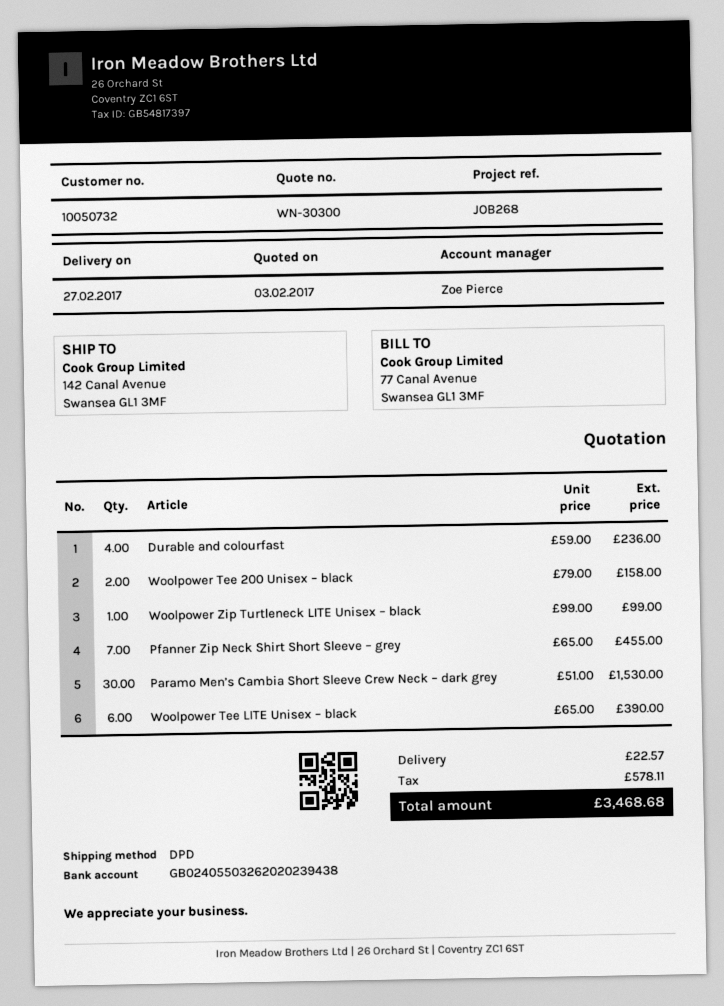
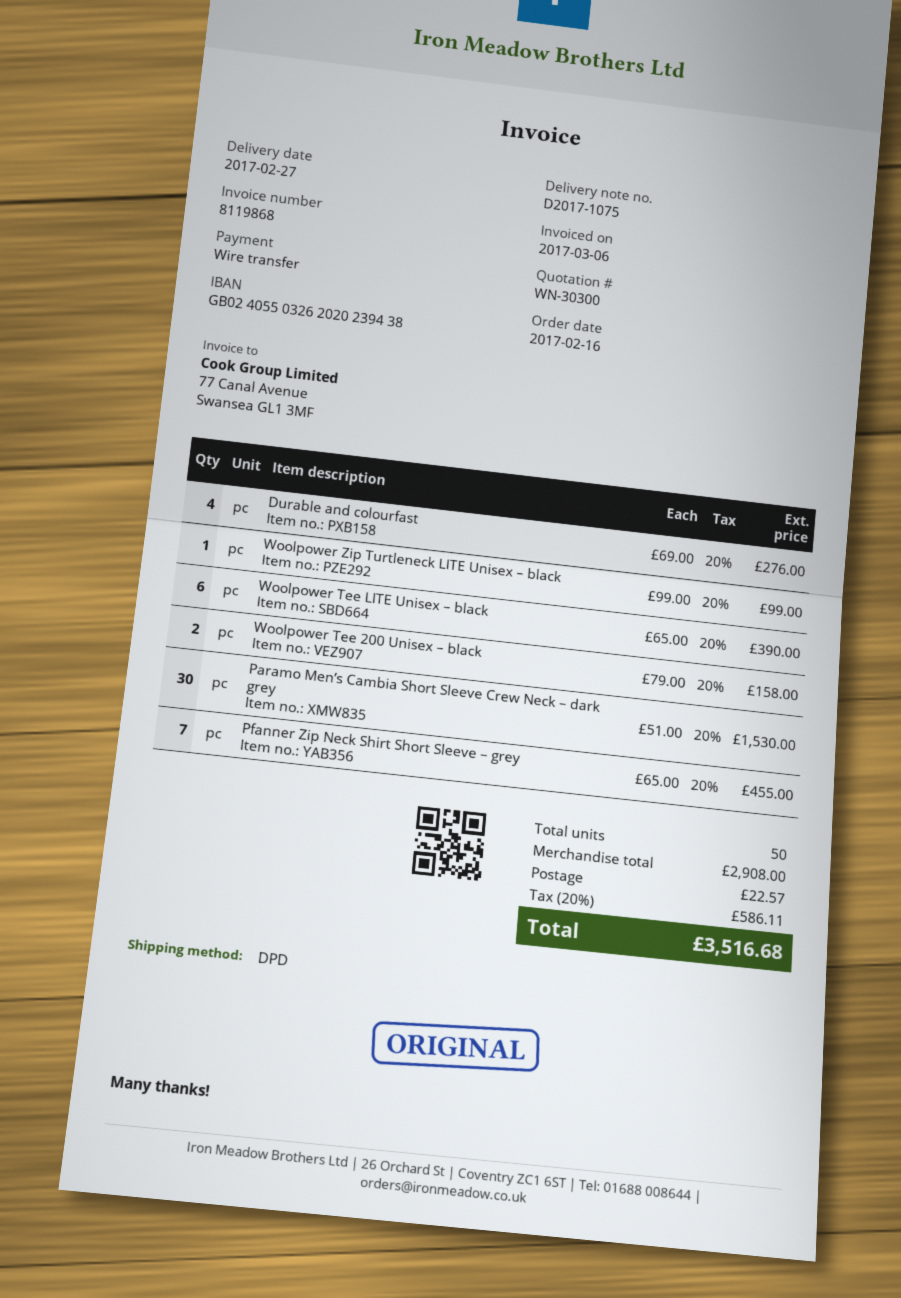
Durable and colourfast: 4 x 59.00 = 236.00 -> 4 x 69.00 = 276.00
tax: 578.11 -> 586.11
total: 3468.68 -> 3516.68

